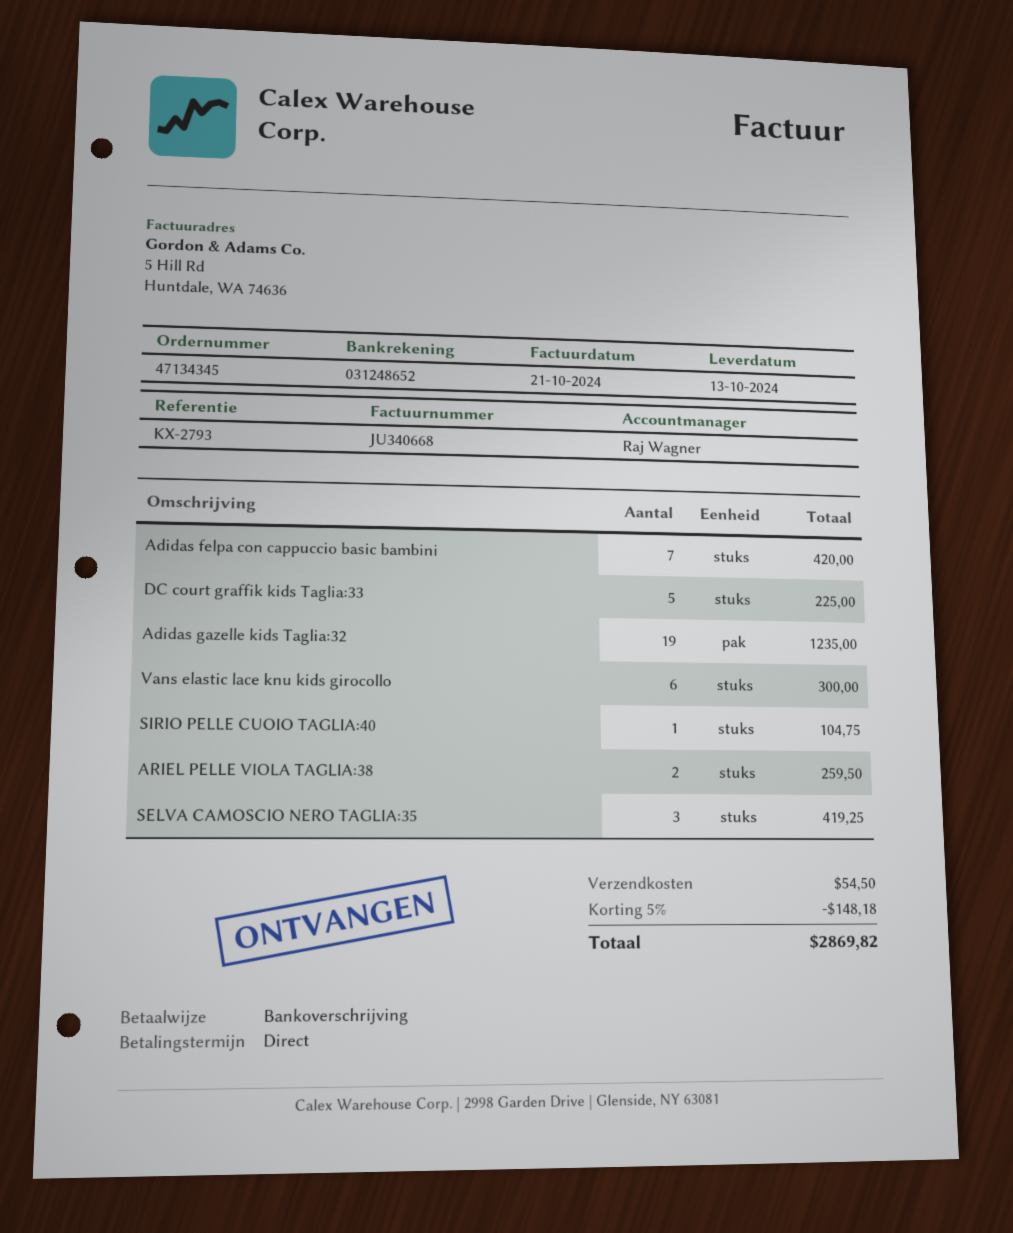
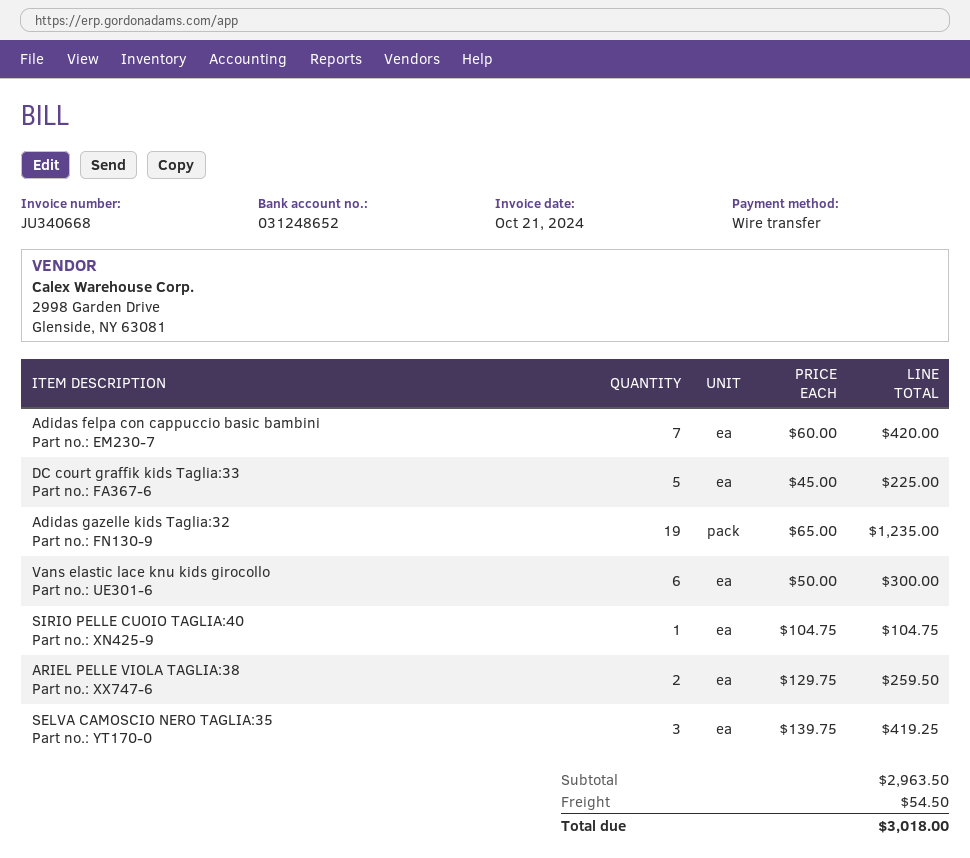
discount: 5% = 148.18 -> none
total: 2869.82 -> 3018.00

